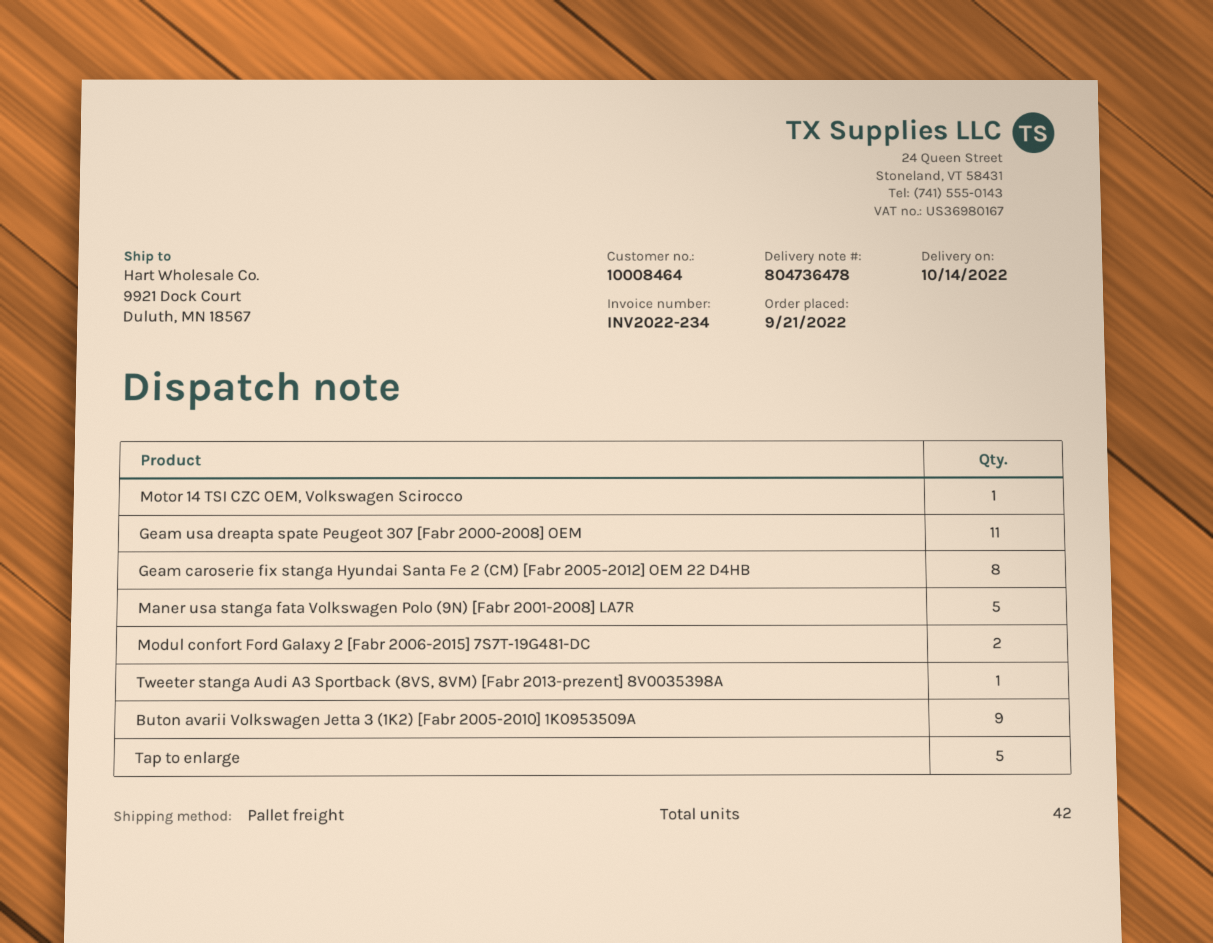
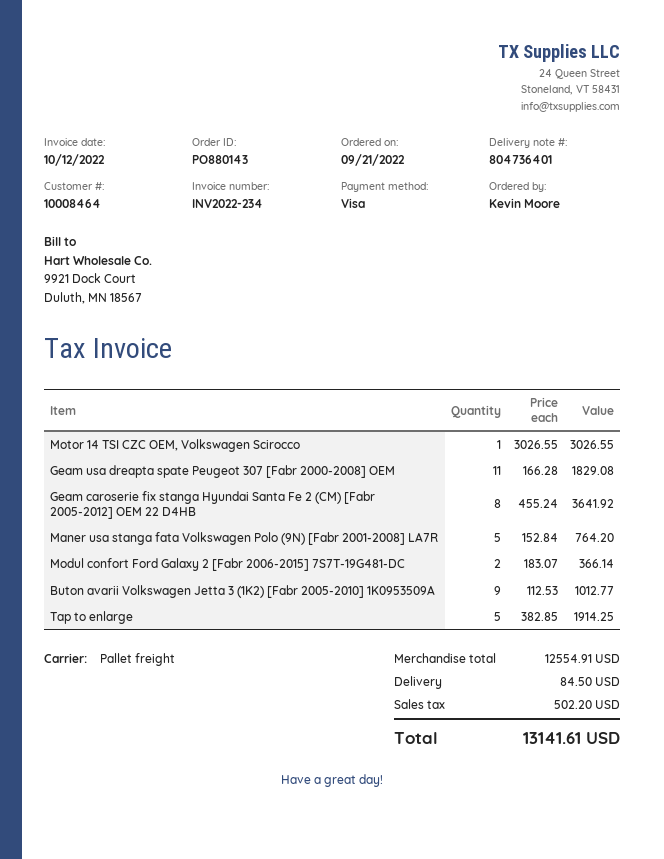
delivery note number: 804736478 -> 804736401
Tweeter stanga Audi A3 Sportback (8VS, 8VM) [Fabr 2013-prezent] 8V0035398A: 1 -> none

